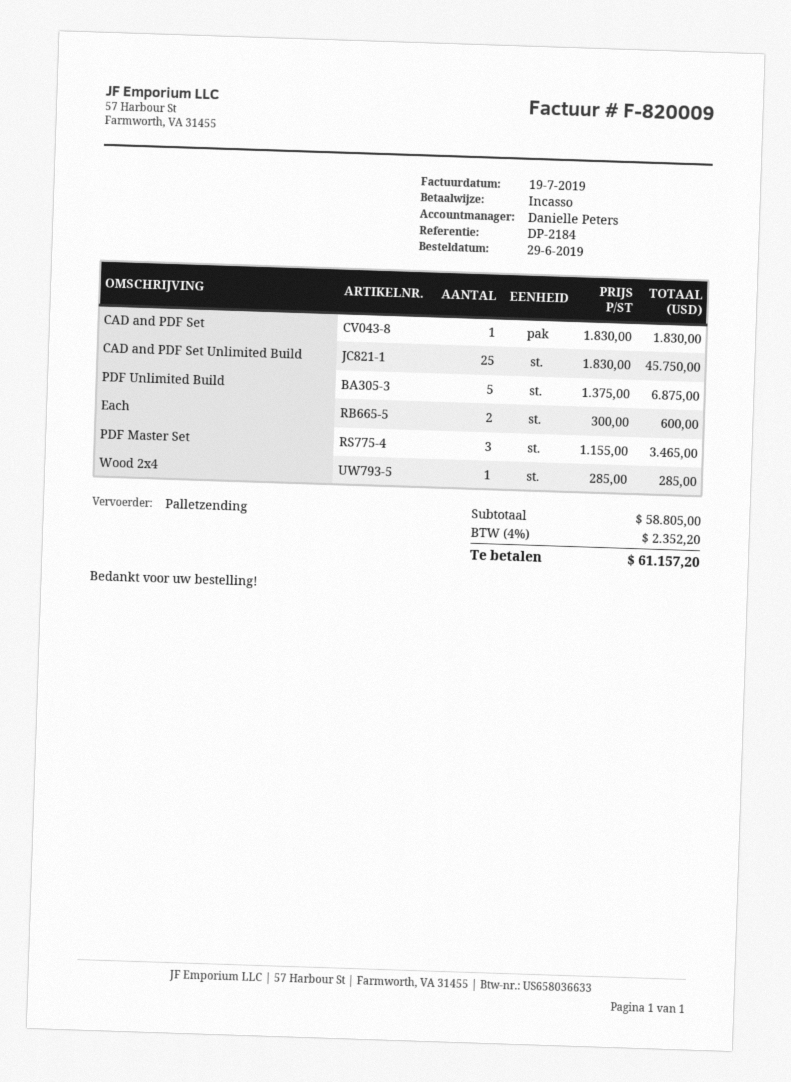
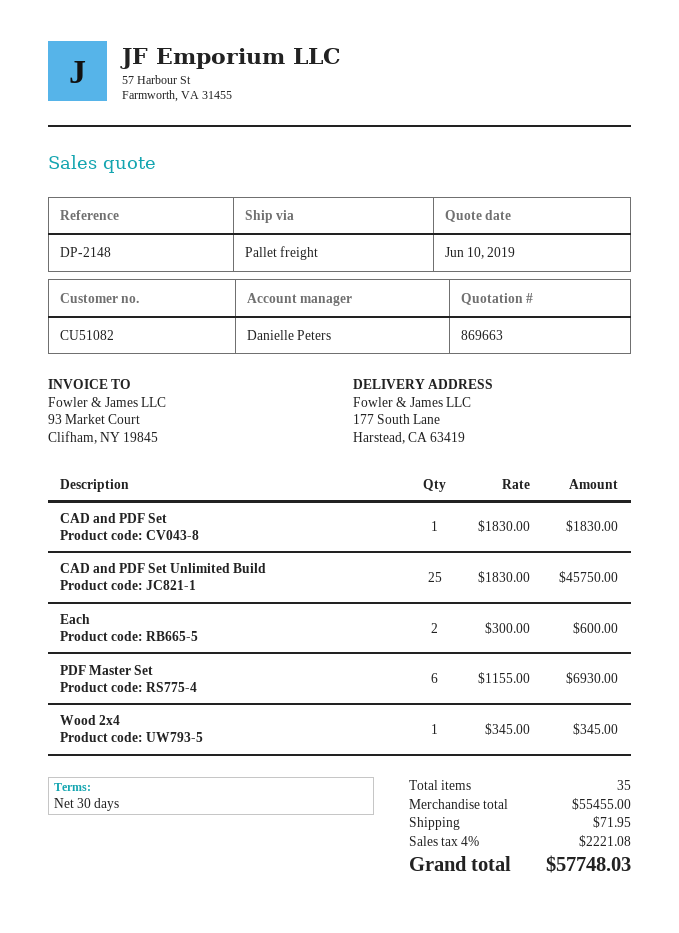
reference: DP-2184 -> DP-2148
PDF Unlimited Build: 5 x 1375.00 = 6875.00 -> none
PDF Master Set: 3 x 1155.00 = 3465.00 -> 6 x 1155.00 = 6930.00
Wood 2x4: 1 x 285.00 = 285.00 -> 1 x 345.00 = 345.00
subtotal: 58805.00 -> 55455.00
shipping: none -> 71.95
tax: 4% = 2352.20 -> 4% = 2221.08
total: 61157.20 -> 57748.03

